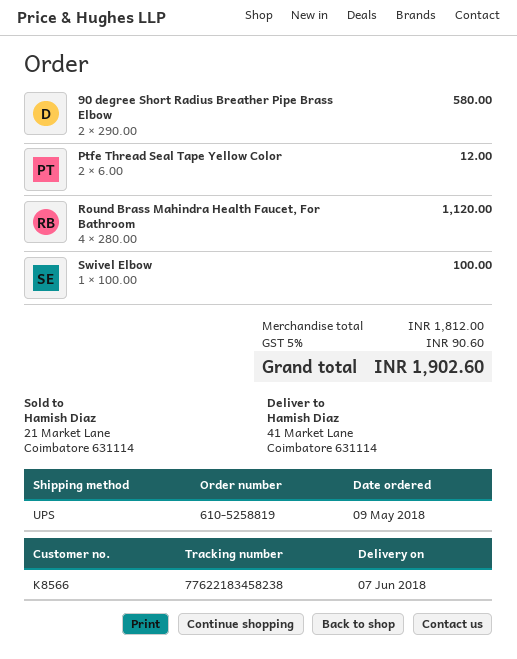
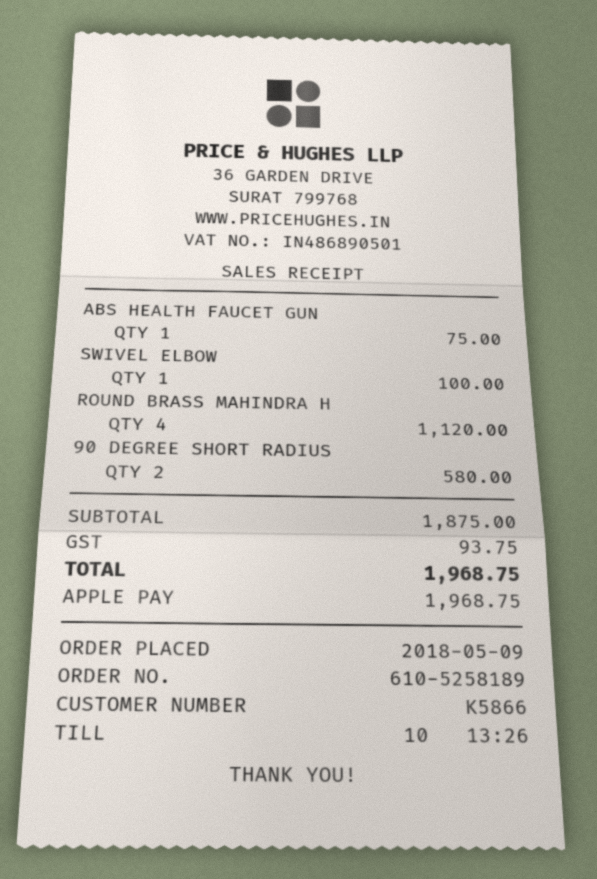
order number: 610-5258819 -> 610-5258189
customer number: K8566 -> K5866
Ptfe Thread Seal Tape Yellow Color: 2 for 12.00 -> none
ABS HEALTH FAUCET GUN: none -> 1 for 75.00
subtotal: 1812.00 -> 1875.00
tax: 90.60 -> 93.75
total: 1902.60 -> 1968.75

